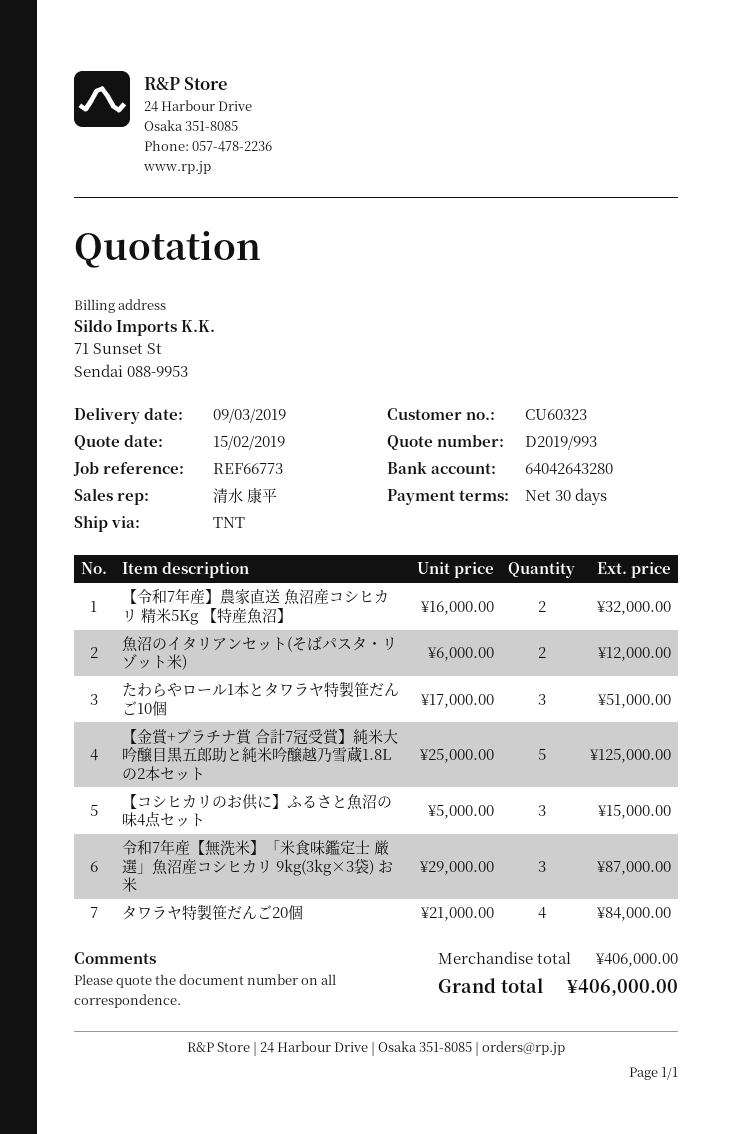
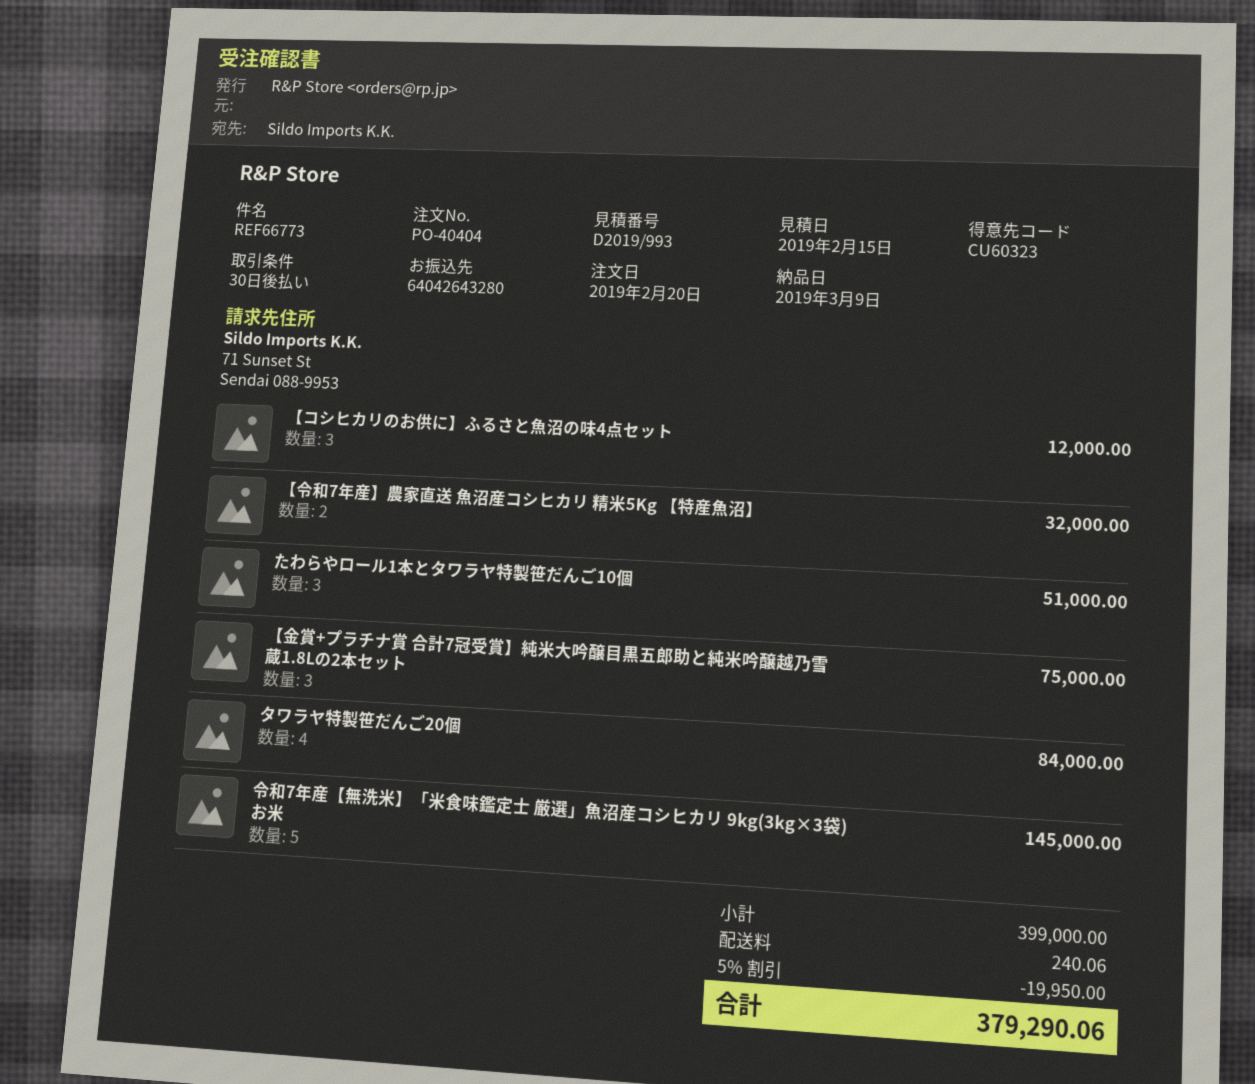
魚沼のイタリアンセット(そばパスタ・リゾット米): 2 for 12000.00 -> none
【金賞+プラチナ賞 合計7冠受賞】純米大吟醸目黒五郎助と純米吟醸越乃雪蔵1.8Lの2本セット: 5 for 125000.00 -> 3 for 75000.00
【コシヒカリのお供に】ふるさと魚沼の味4点セット: 3 for 15000.00 -> 3 for 12000.00
令和7年産【無洗米】「米食味鑑定士 厳選」魚沼産コシヒカリ 9kg(3kg×3袋) お米: 3 for 87000.00 -> 5 for 145000.00
subtotal: 406000.00 -> 399000.00
discount: none -> 5% = 19950.00
shipping: none -> 240.06
total: 406000.00 -> 379290.06

